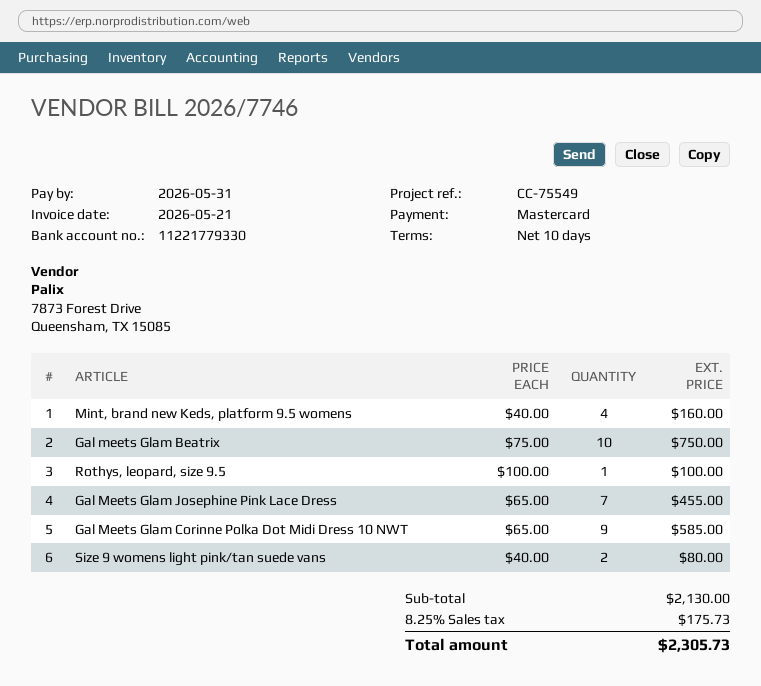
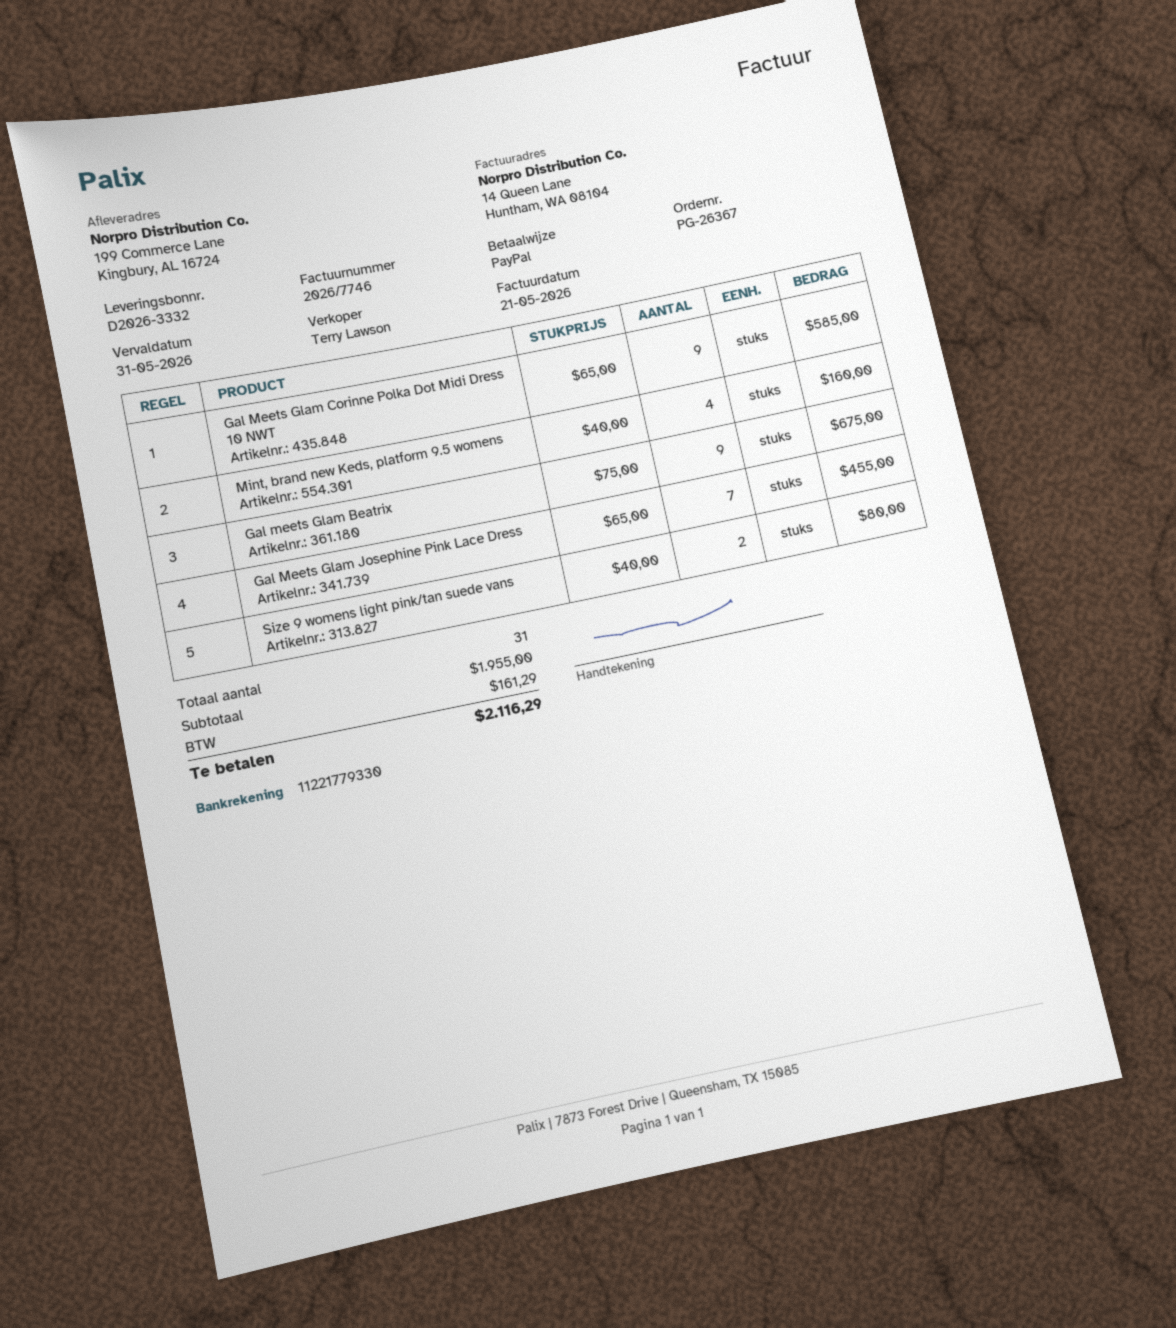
payment method: Mastercard -> PayPal
Gal meets Glam Beatrix: 10 x 75.00 = 750.00 -> 9 x 75.00 = 675.00
Rothys, leopard, size 9.5: 1 x 100.00 = 100.00 -> none
subtotal: 2130.00 -> 1955.00
tax: 175.73 -> 161.29
total: 2305.73 -> 2116.29

